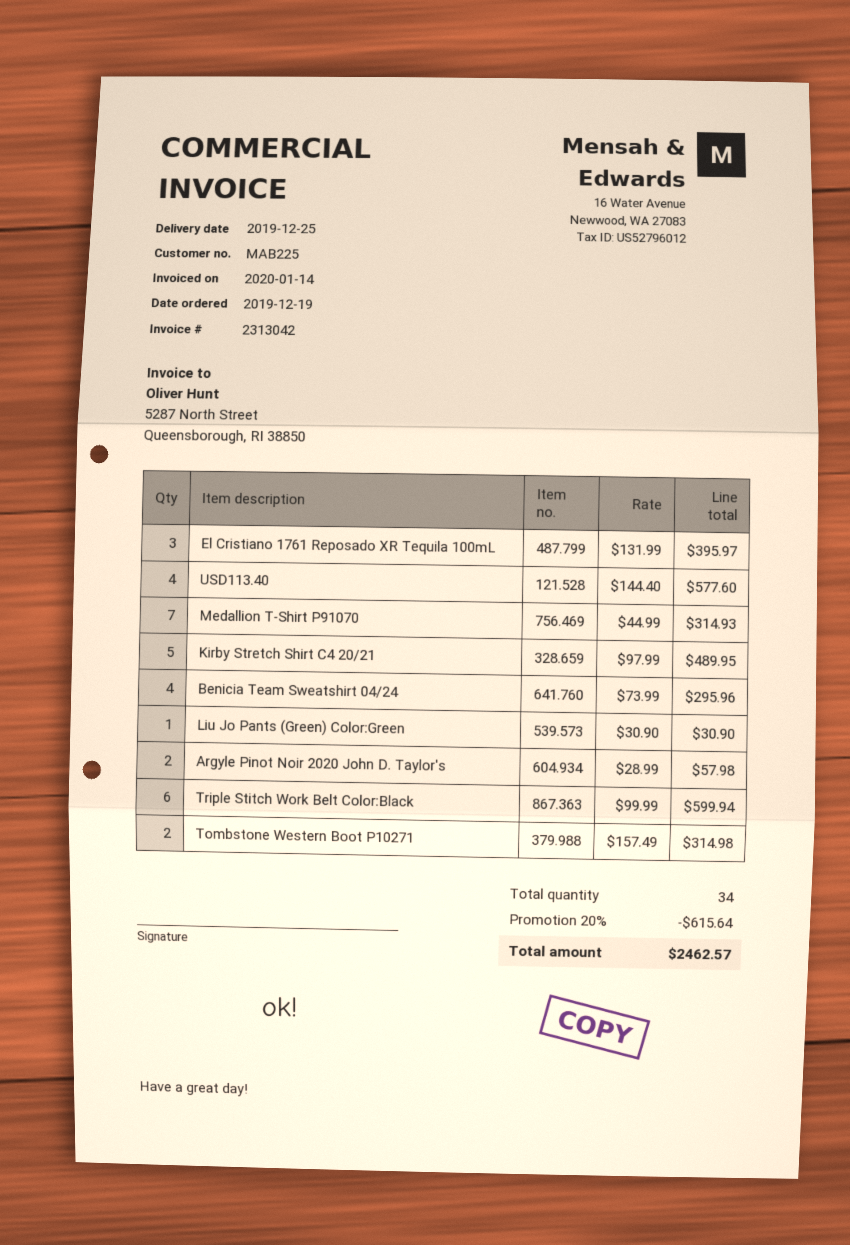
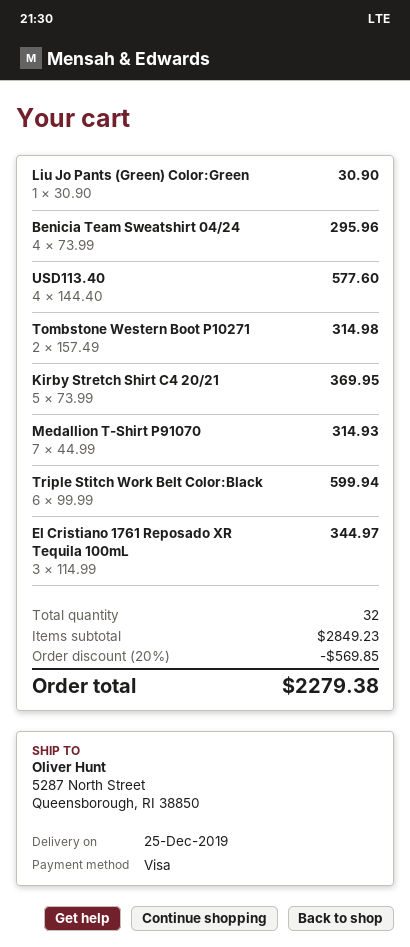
El Cristiano 1761 Reposado XR Tequila 100mL: 3 x 131.99 = 395.97 -> 3 x 114.99 = 344.97
Kirby Stretch Shirt C4 20/21: 5 x 97.99 = 489.95 -> 5 x 73.99 = 369.95
Argyle Pinot Noir 2020 John D. Taylor's: 2 x 28.99 = 57.98 -> none
total quantity: 34 -> 32
discount: 20% = 615.64 -> 20% = 569.85
total: 2462.57 -> 2279.38

